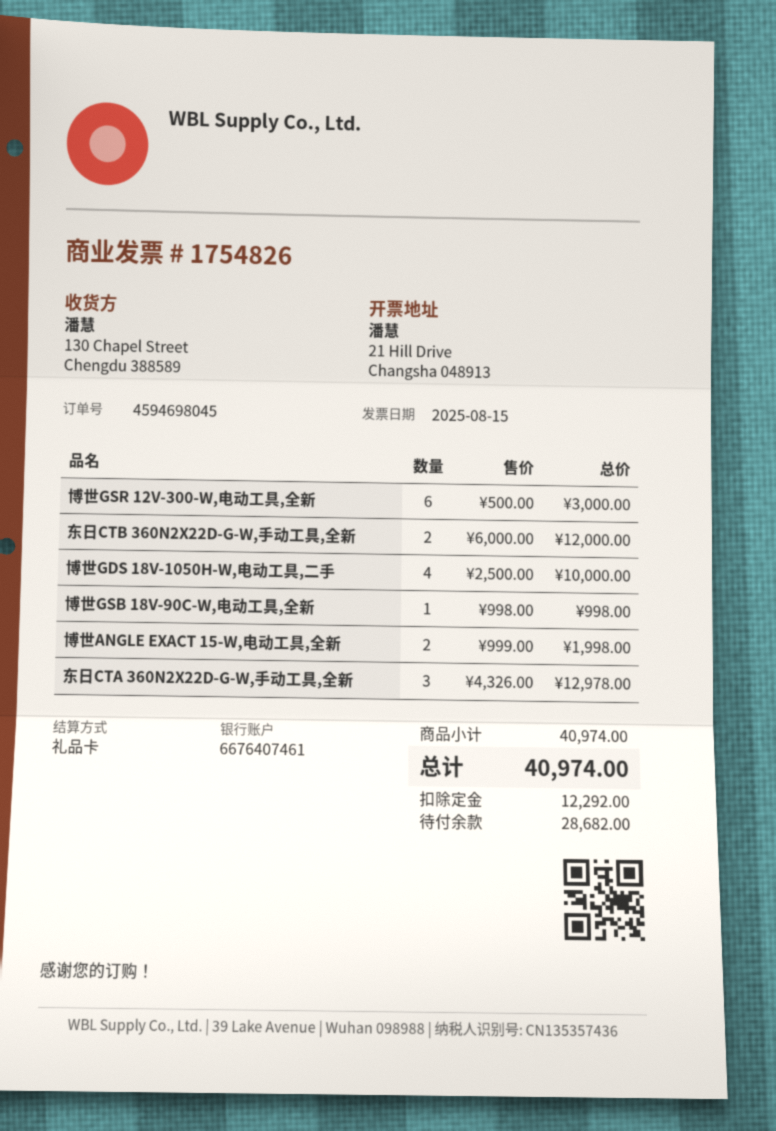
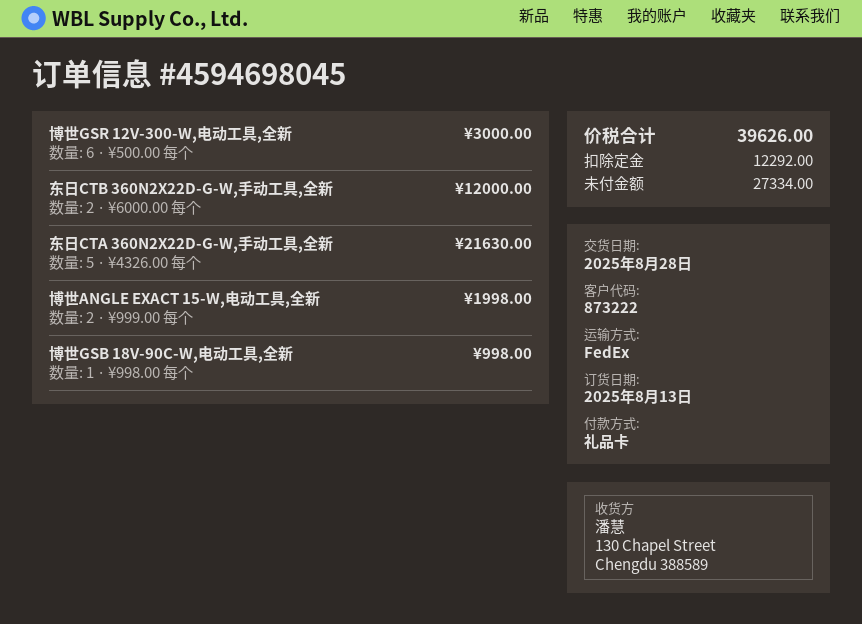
博世GDS 18V-1050H-W,电动工具,二手: 4 x 2500.00 = 10000.00 -> none
东日CTA 360N2X22D-G-W,手动工具,全新: 3 x 4326.00 = 12978.00 -> 5 x 4326.00 = 21630.00
total: 40974.00 -> 39626.00
balance: 28682.00 -> 27334.00

